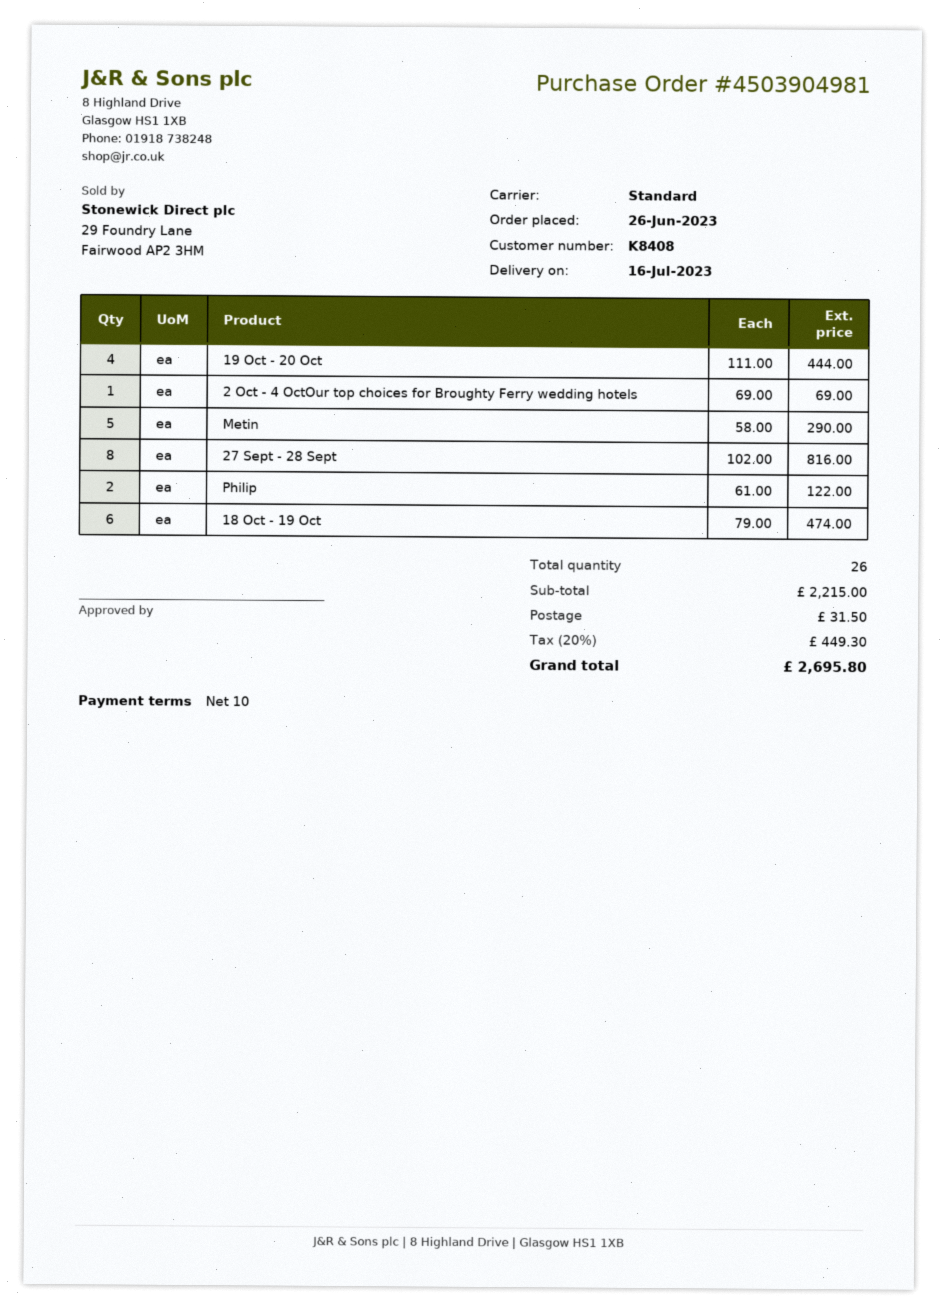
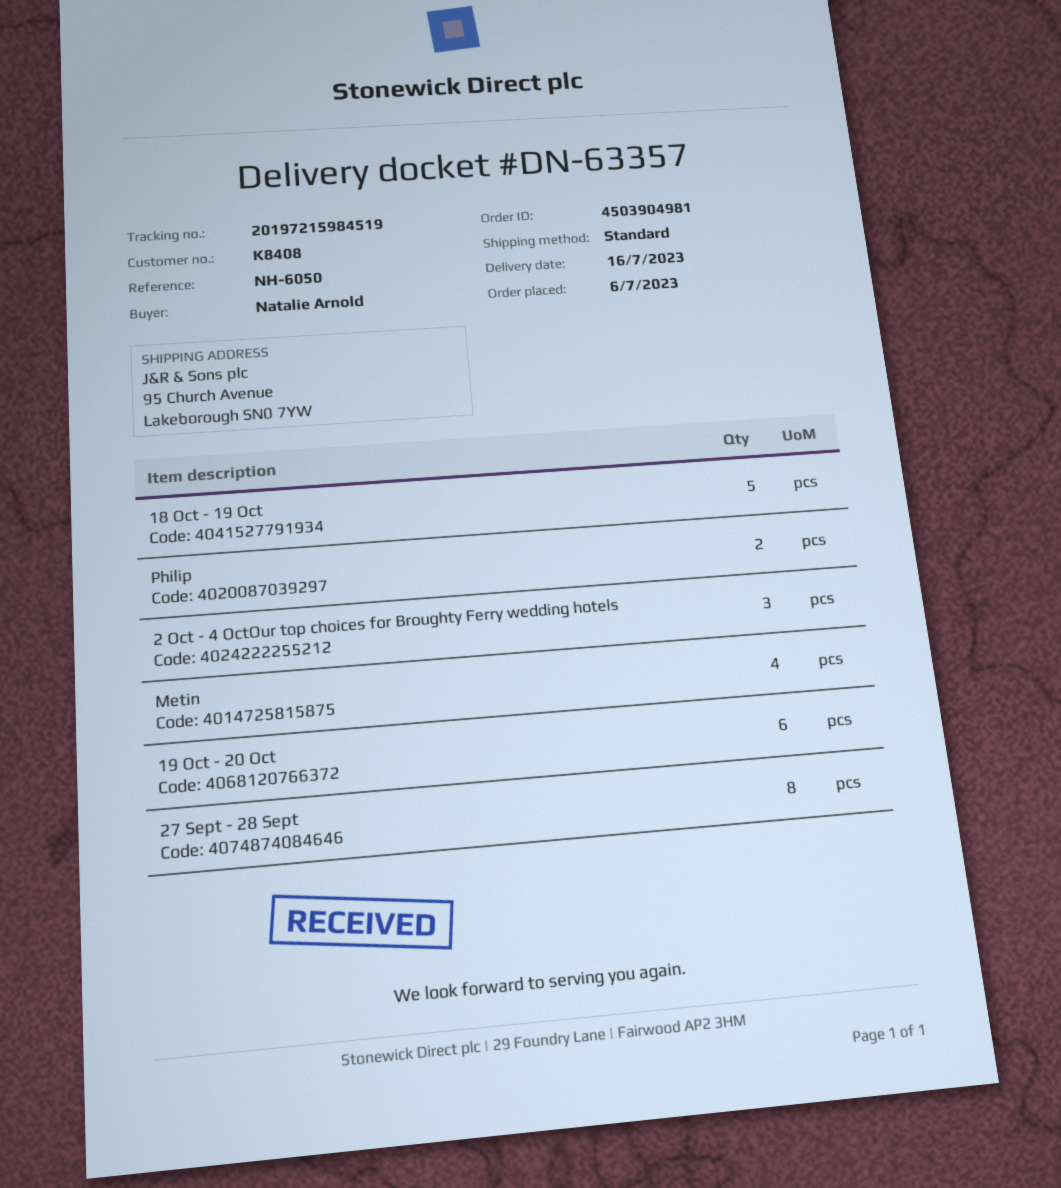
order date: 2023-06-26 -> 2023-07-06
19 Oct - 20 Oct: 4 -> 6
2 Oct - 4 OctOur top choices for Broughty Ferry wedding hotels: 1 -> 3
Metin: 5 -> 4
18 Oct - 19 Oct: 6 -> 5

